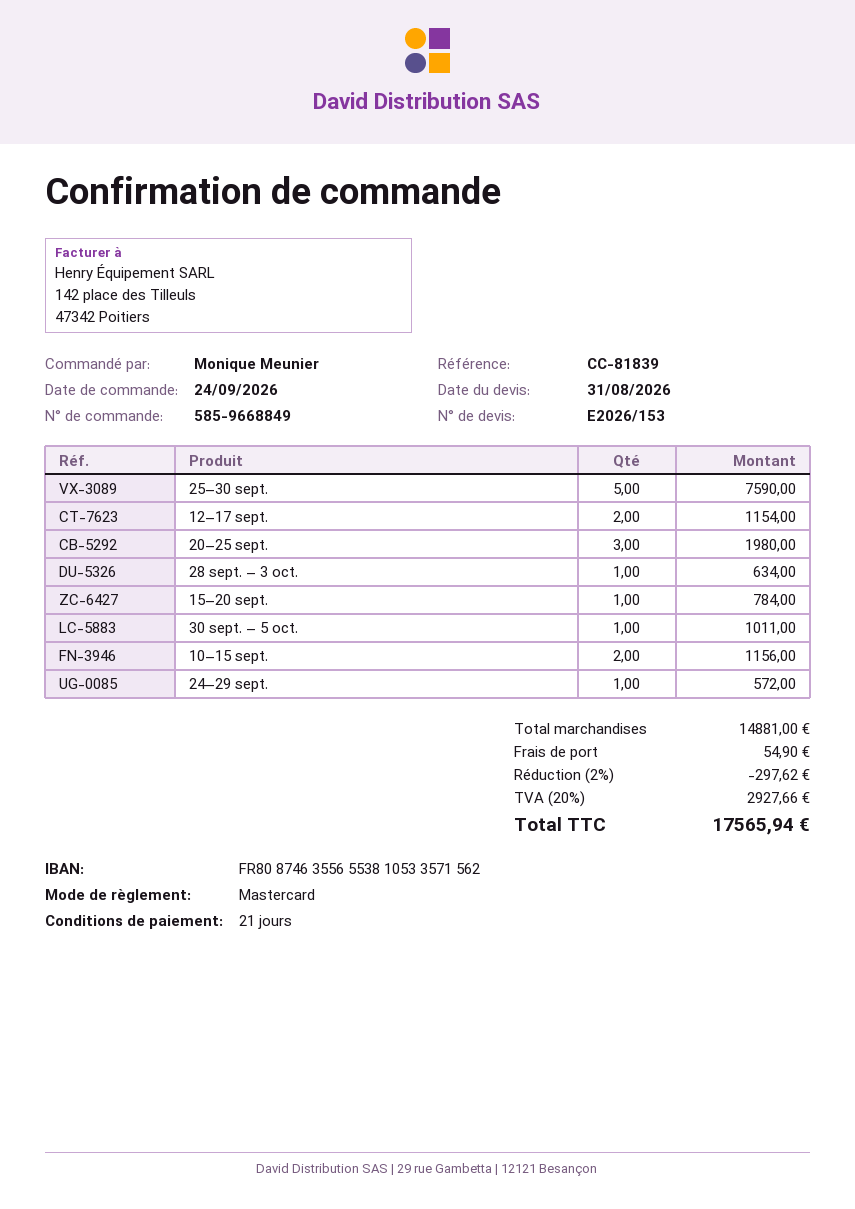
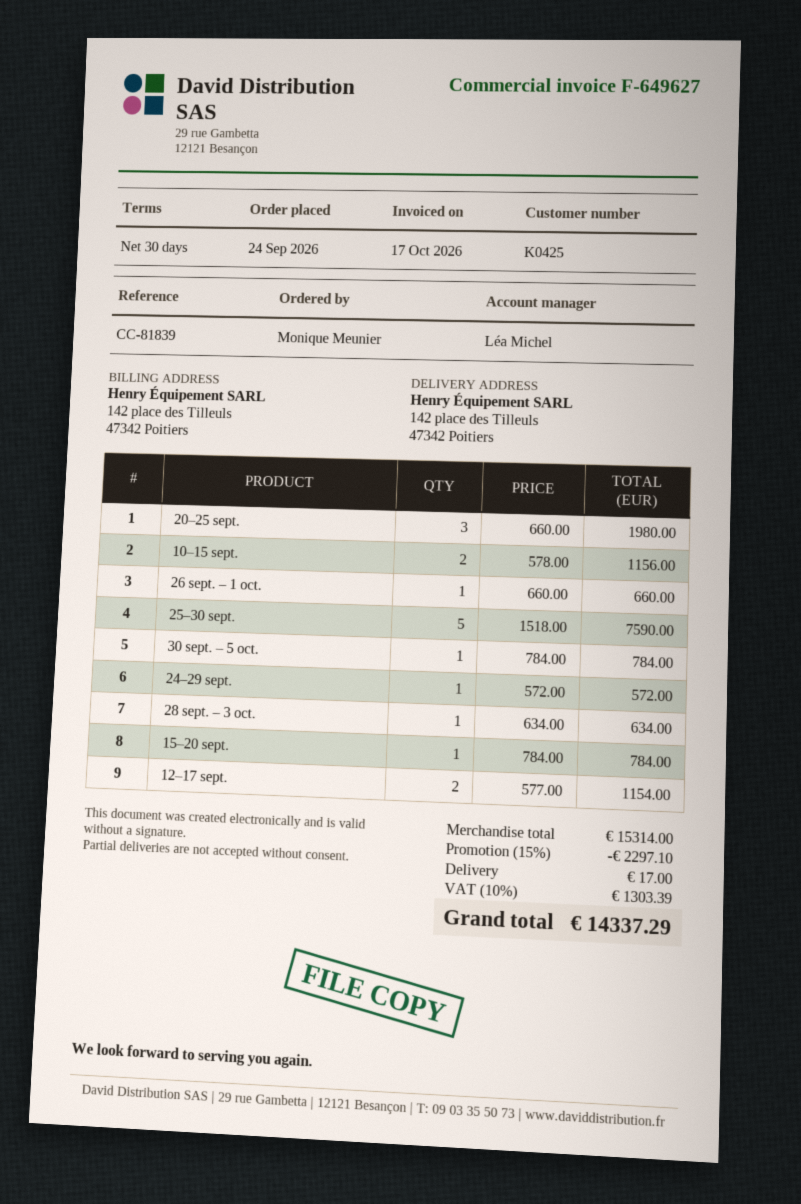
payment terms: 21 days -> 30 days
30 sept. – 5 oct.: 1 for 1011.00 -> 1 for 784.00
26 sept. – 1 oct.: none -> 1 for 660.00
subtotal: 14881.00 -> 15314.00
discount: 2% = 297.62 -> 15% = 2297.10
shipping: 54.90 -> 17.00
tax: 20% = 2927.66 -> 10% = 1303.39
total: 17565.94 -> 14337.29

